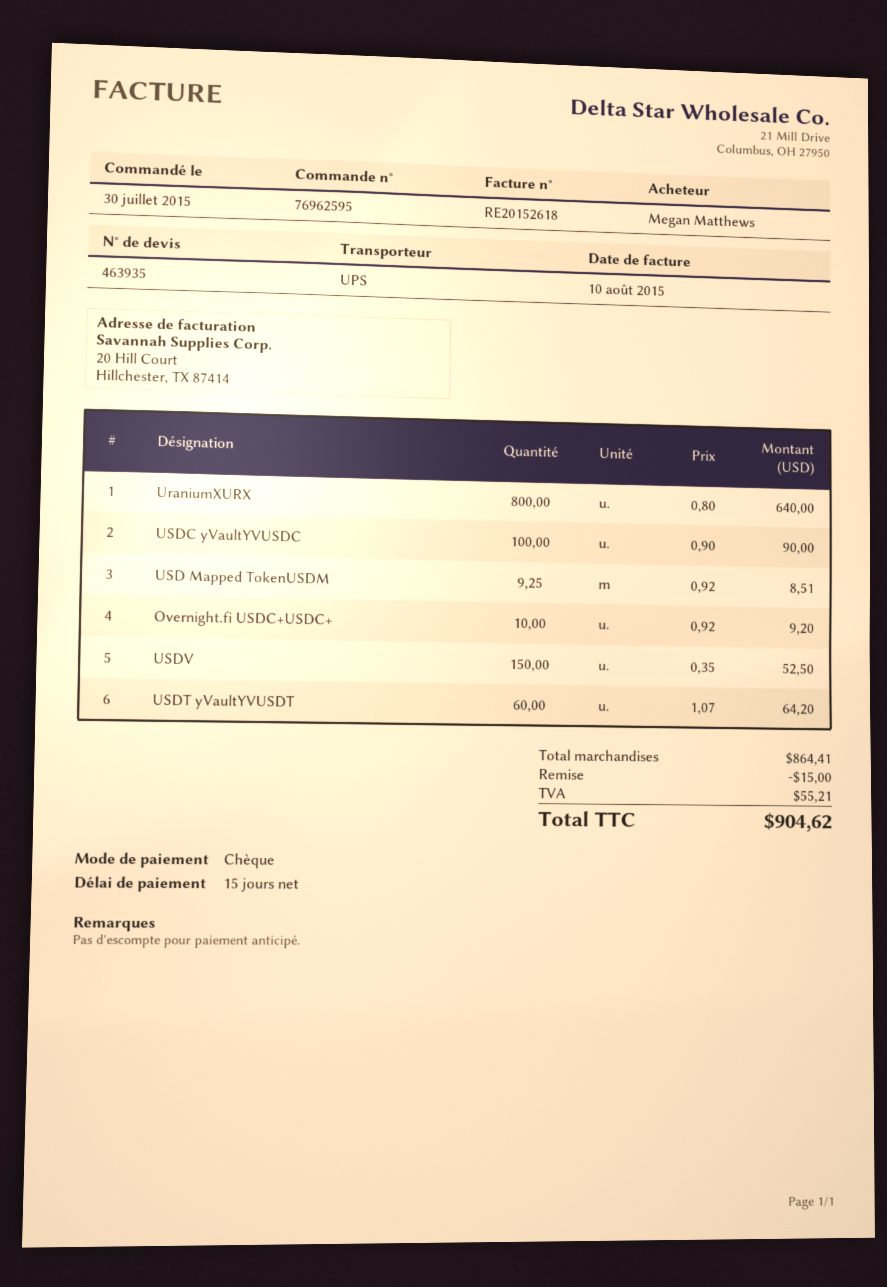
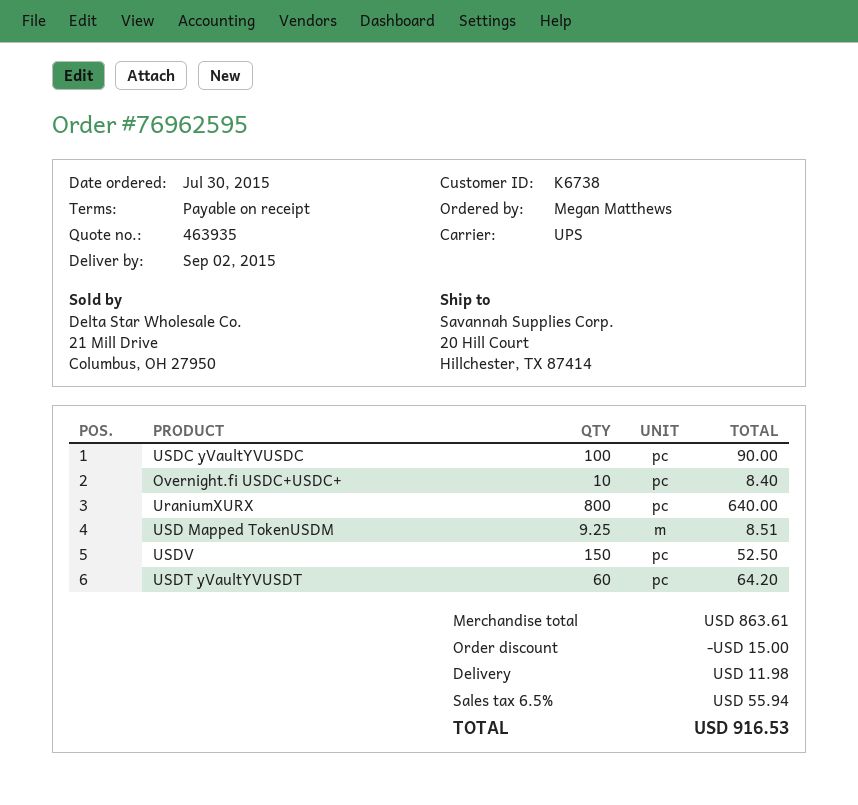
payment terms: 15 days -> on receipt
Overnight.fi USDC+USDC+: 10 for 9.20 -> 10 for 8.40
subtotal: 864.41 -> 863.61
shipping: none -> 11.98
tax: 55.21 -> 55.94
total: 904.62 -> 916.53

